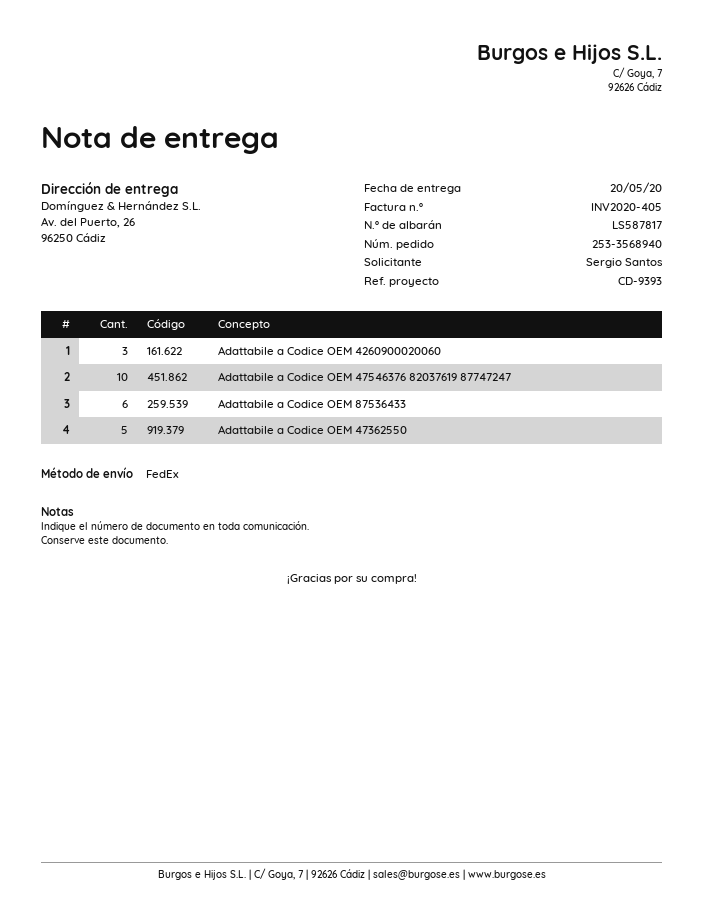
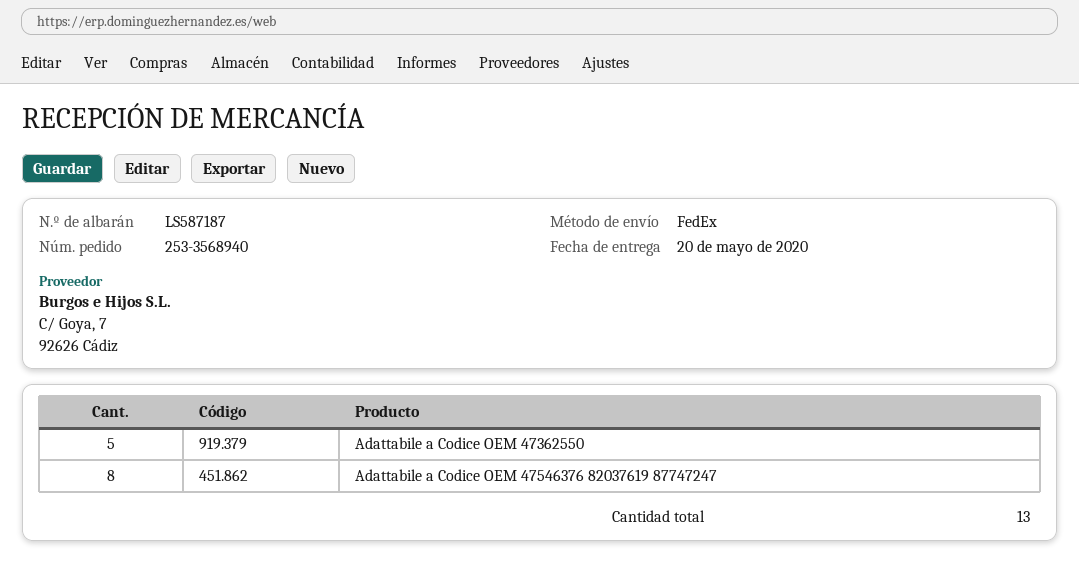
delivery note number: LS587817 -> LS587187
Adattabile a Codice OEM 4260900020060: 3 -> none
Adattabile a Codice OEM 47546376 82037619 87747247: 10 -> 8
Adattabile a Codice OEM 87536433: 6 -> none

